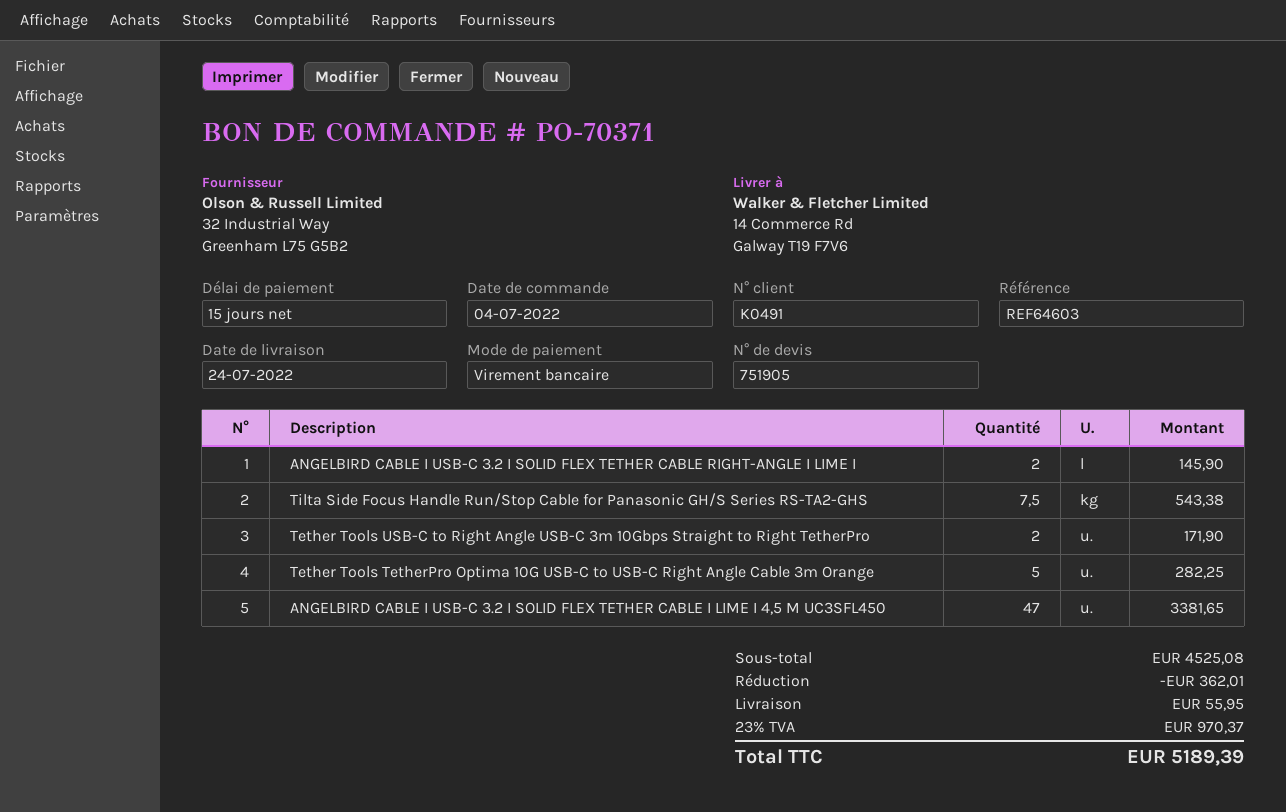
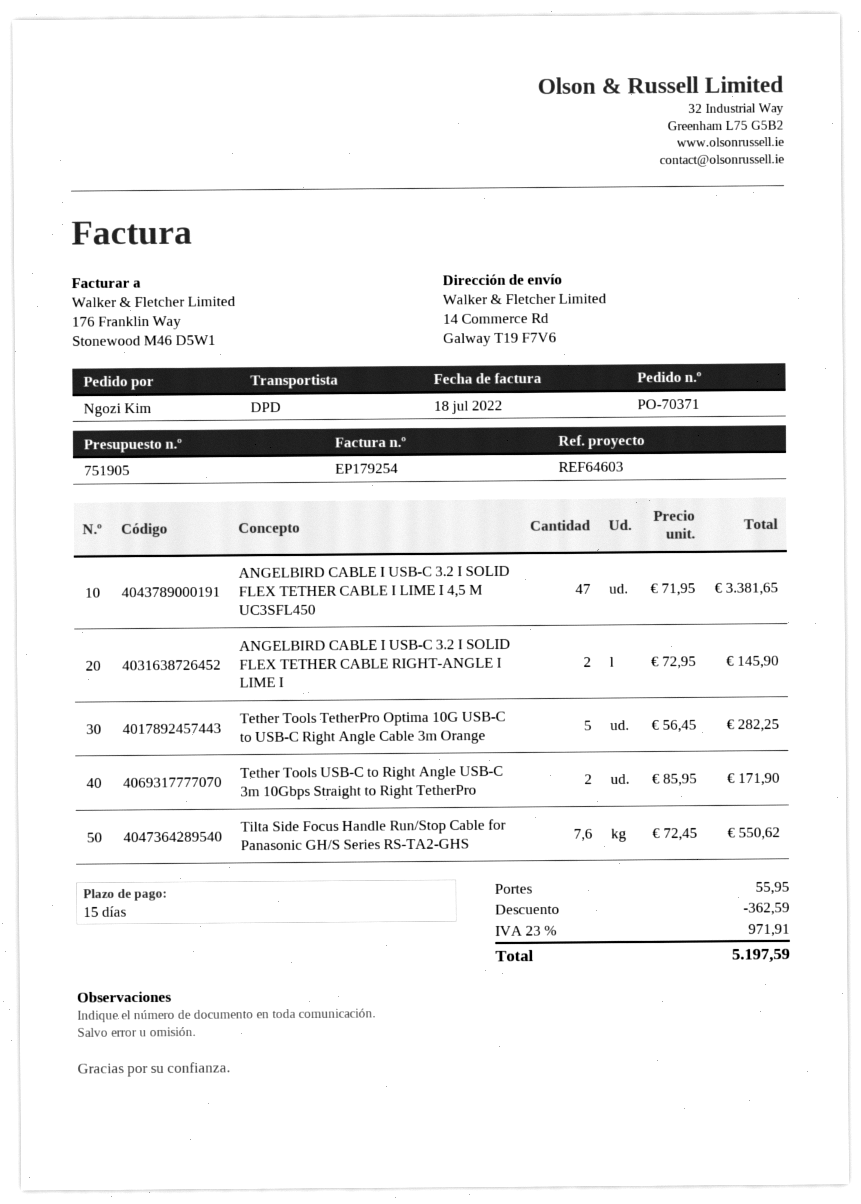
Tilta Side Focus Handle Run/Stop Cable for Panasonic GH/S Series RS-TA2-GHS: 7.5 for 543.38 -> 7.6 for 550.62
discount: 362.01 -> 362.59
tax: 23% = 970.37 -> 23% = 971.91
total: 5189.39 -> 5197.59

